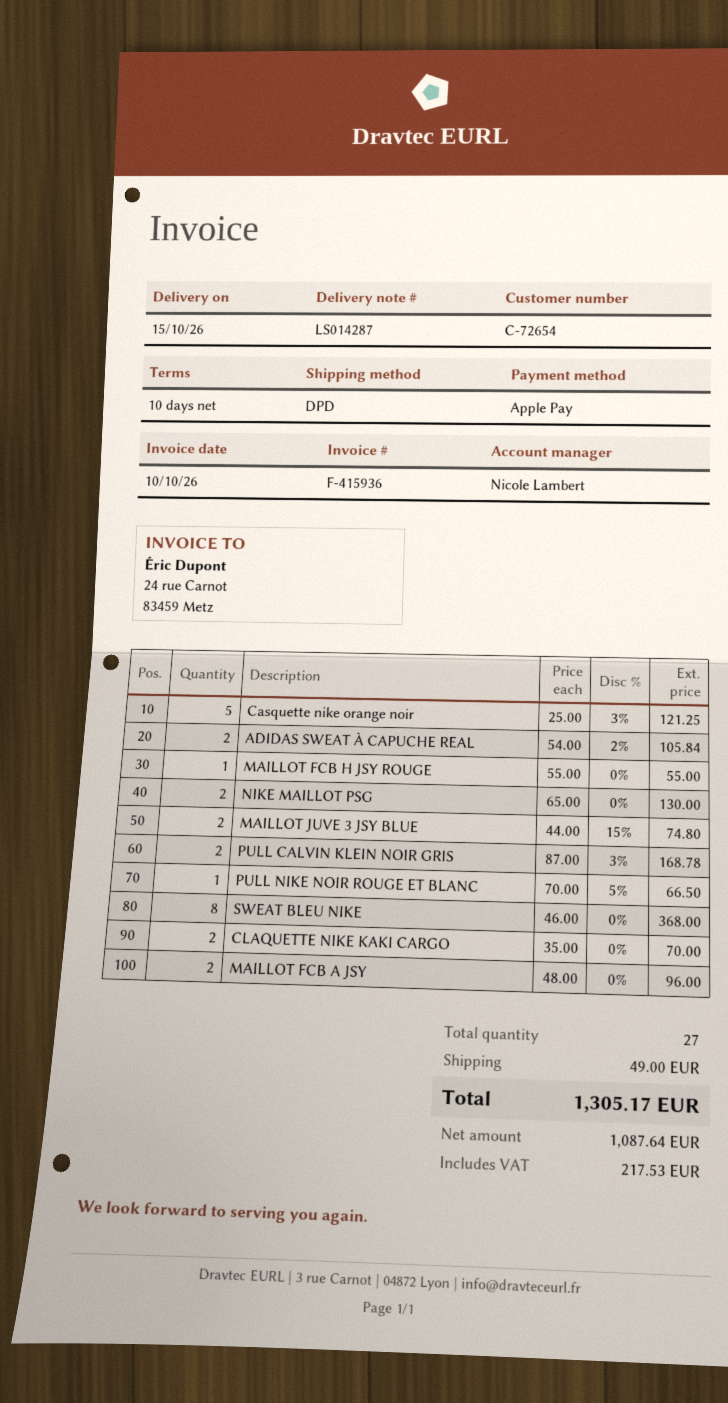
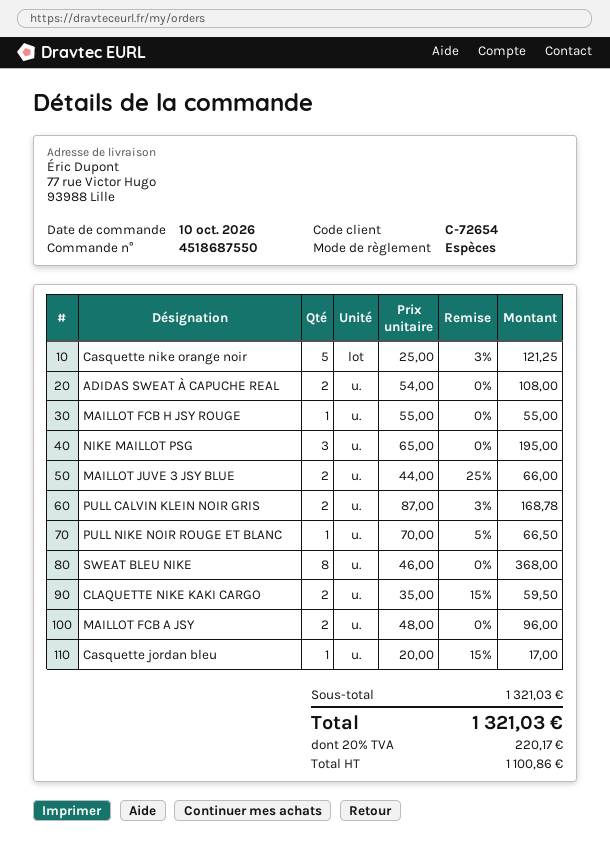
payment method: Apple Pay -> cash
ADIDAS SWEAT À CAPUCHE REAL: 2 x 54.00 - 2% = 105.84 -> 2 x 54.00 = 108.00
NIKE MAILLOT PSG: 2 x 65.00 = 130.00 -> 3 x 65.00 = 195.00
MAILLOT JUVE 3 JSY BLUE: 2 x 44.00 - 15% = 74.80 -> 2 x 44.00 - 25% = 66.00
CLAQUETTE NIKE KAKI CARGO: 2 x 35.00 = 70.00 -> 2 x 35.00 - 15% = 59.50
Casquette jordan bleu: none -> 1 x 20.00 - 15% = 17.00
shipping: 49.00 -> none
net: 1087.64 -> 1100.86
tax: 217.53 -> 220.17
total: 1305.17 -> 1321.03

